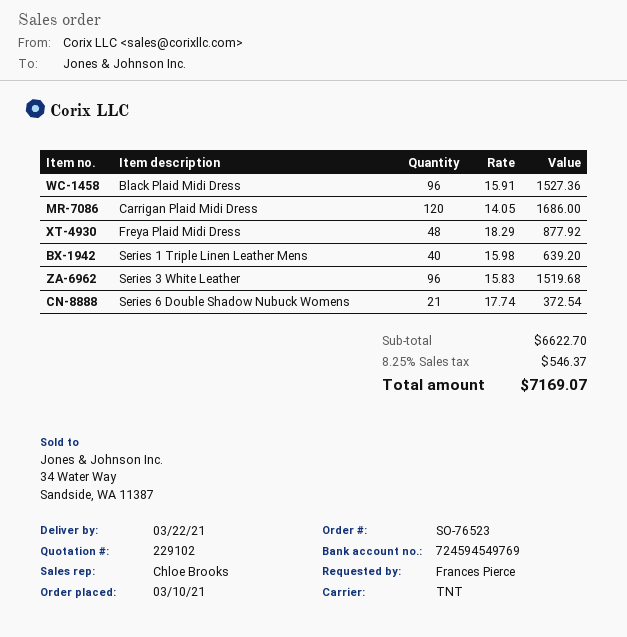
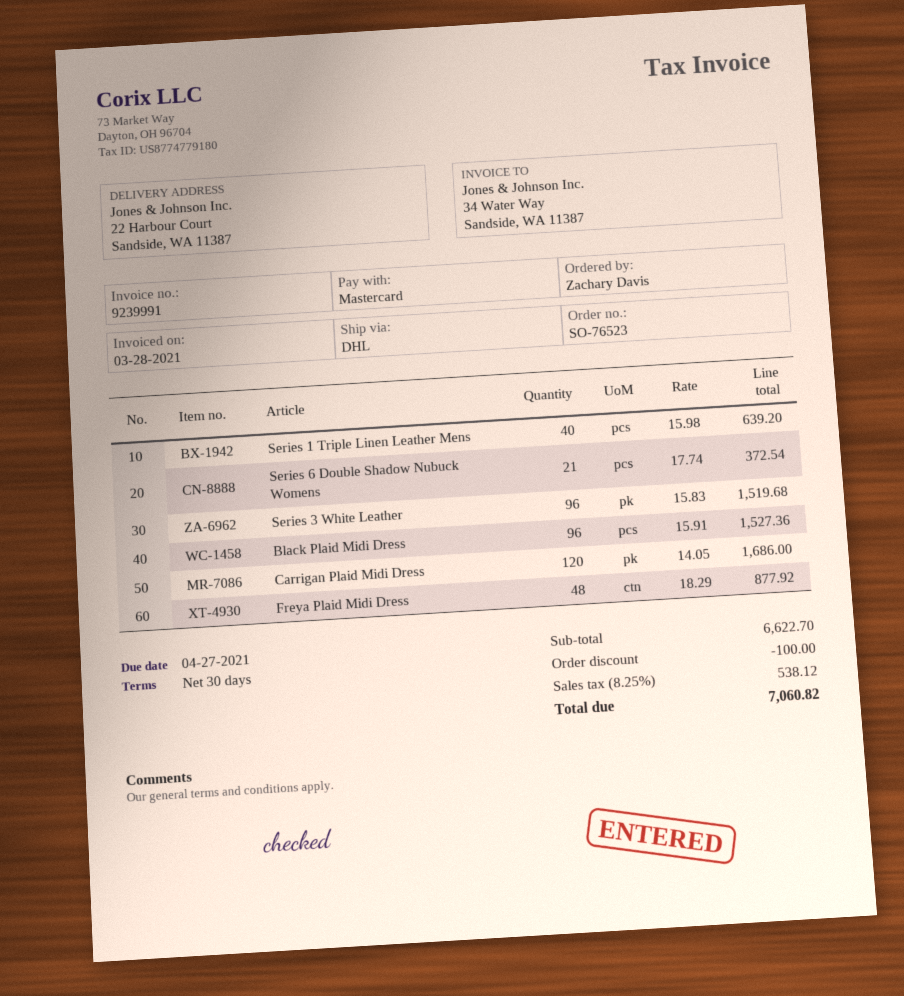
ordered by: Frances Pierce -> Zachary Davis
shipping method: TNT -> DHL
discount: none -> 100.00
tax: 8.25% = 546.37 -> 8.25% = 538.12
total: 7169.07 -> 7060.82

